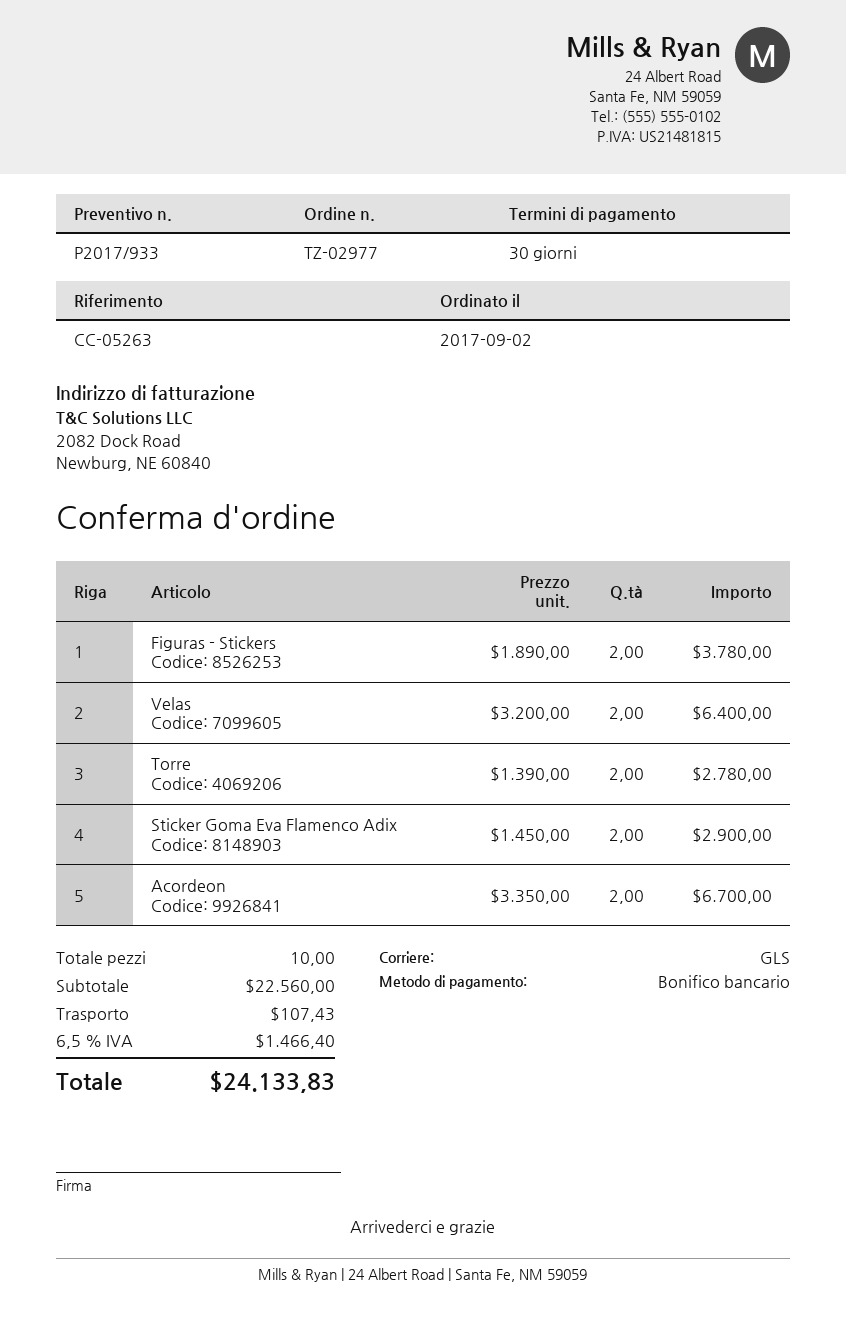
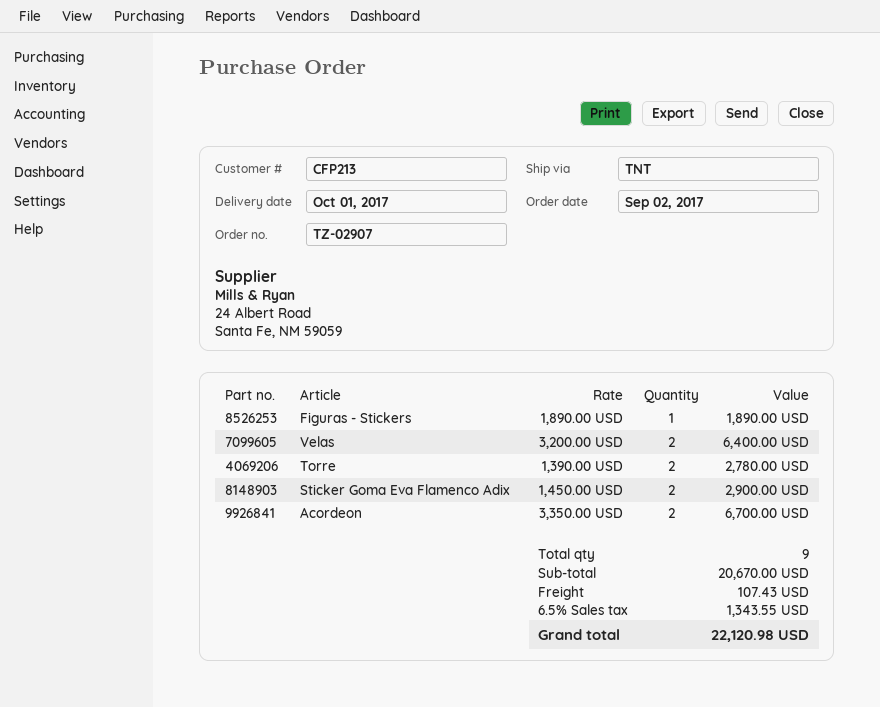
order number: TZ-02977 -> TZ-02907
shipping method: GLS -> TNT
Figuras - Stickers: 2 x 1890.00 = 3780.00 -> 1 x 1890.00 = 1890.00
total quantity: 10 -> 9
subtotal: 22560.00 -> 20670.00
tax: 6.5% = 1466.40 -> 6.5% = 1343.55
total: 24133.83 -> 22120.98

